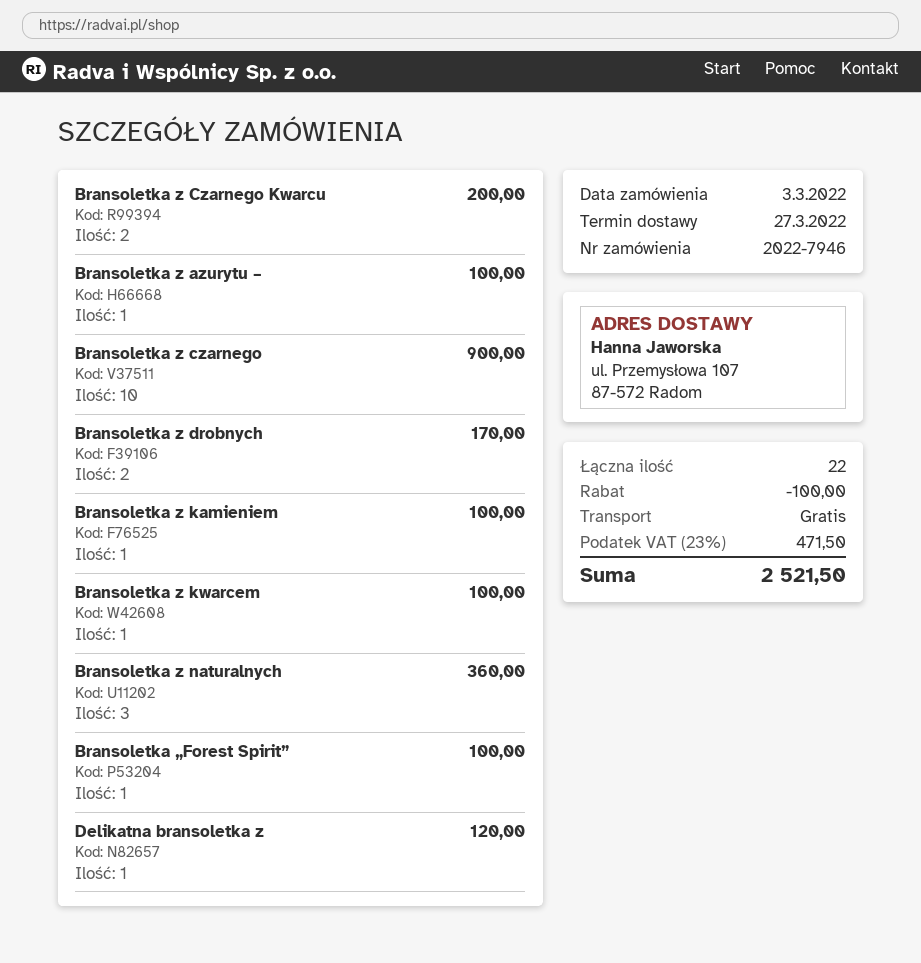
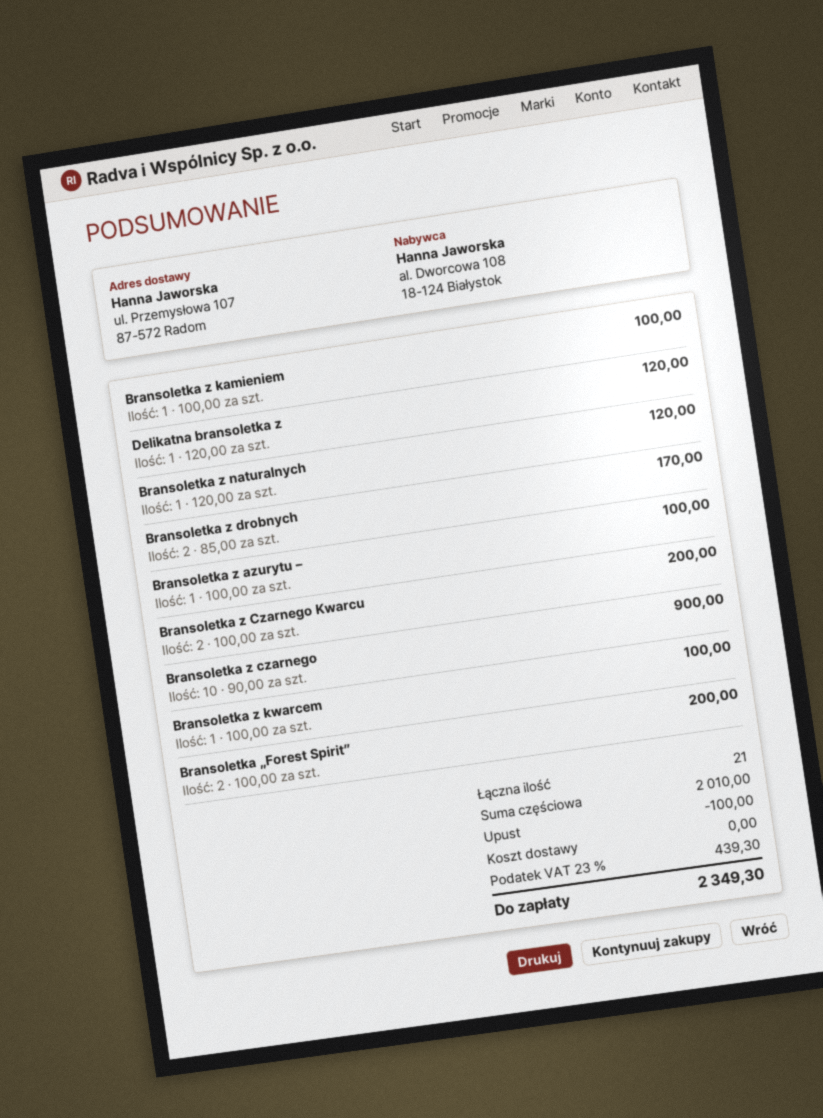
Bransoletka z naturalnych: 3 for 360.00 -> 1 for 120.00
Bransoletka „Forest Spirit”: 1 for 100.00 -> 2 for 200.00
total quantity: 22 -> 21
tax: 23% = 471.50 -> 23% = 439.30
total: 2521.50 -> 2349.30

